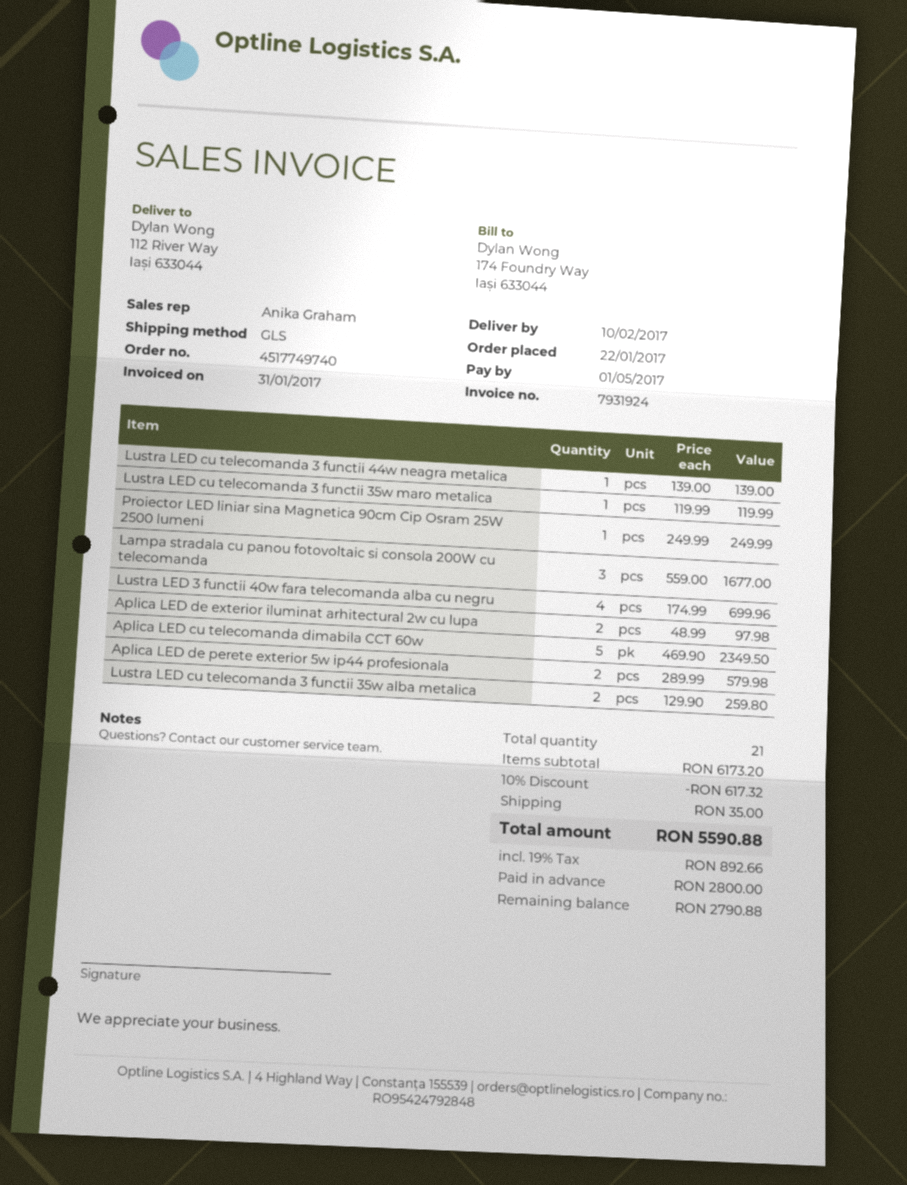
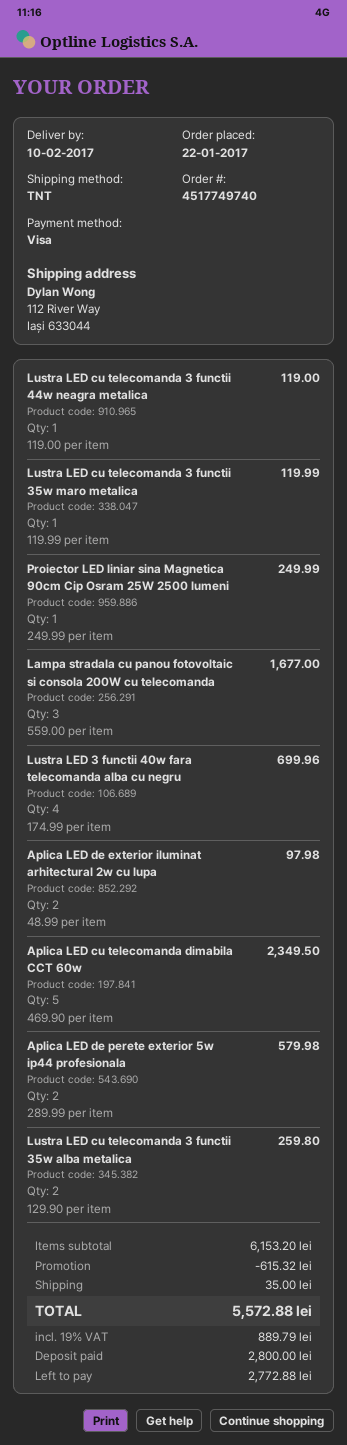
shipping method: GLS -> TNT
Lustra LED cu telecomanda 3 functii 44w neagra metalica: 1 x 139.00 = 139.00 -> 1 x 119.00 = 119.00
subtotal: 6173.20 -> 6153.20
discount: 617.32 -> 615.32
tax: 19% = 892.66 -> 19% = 889.79
total: 5590.88 -> 5572.88
balance: 2790.88 -> 2772.88

